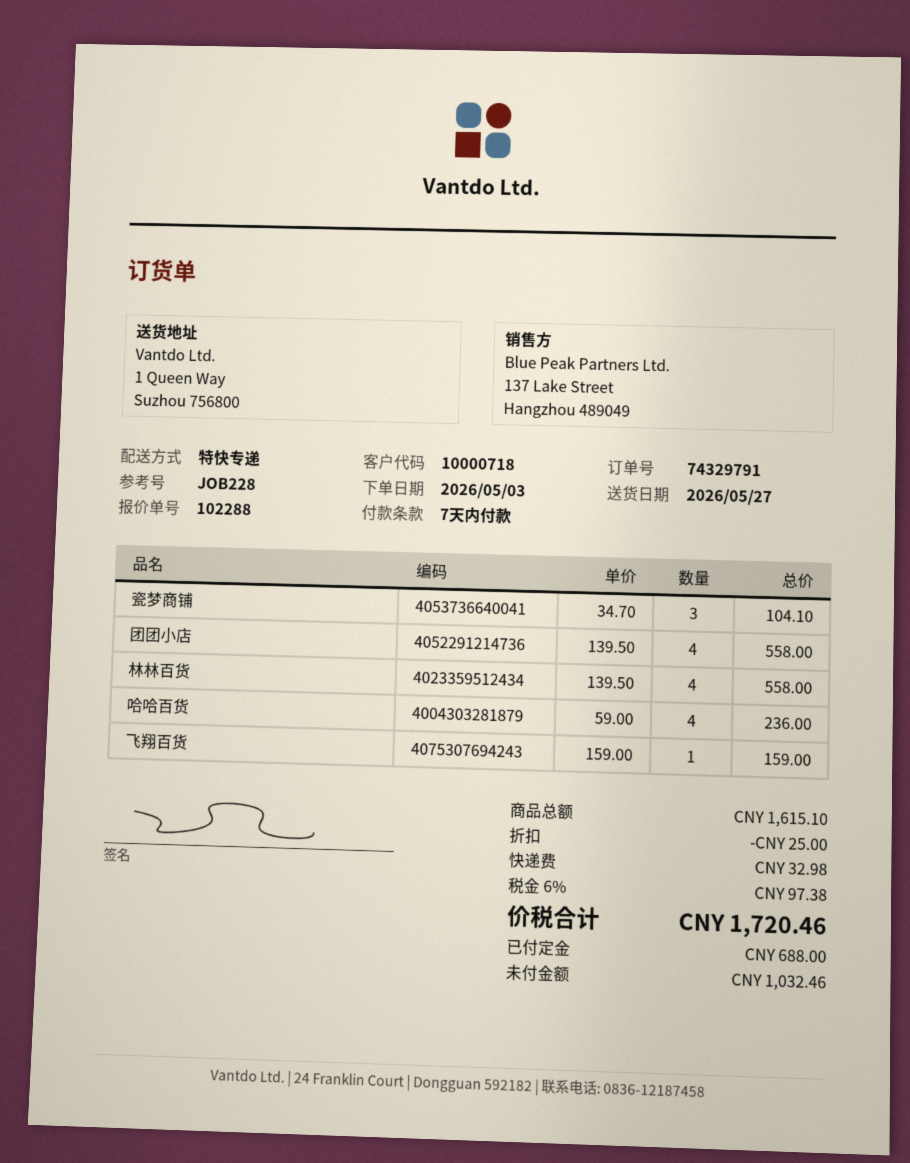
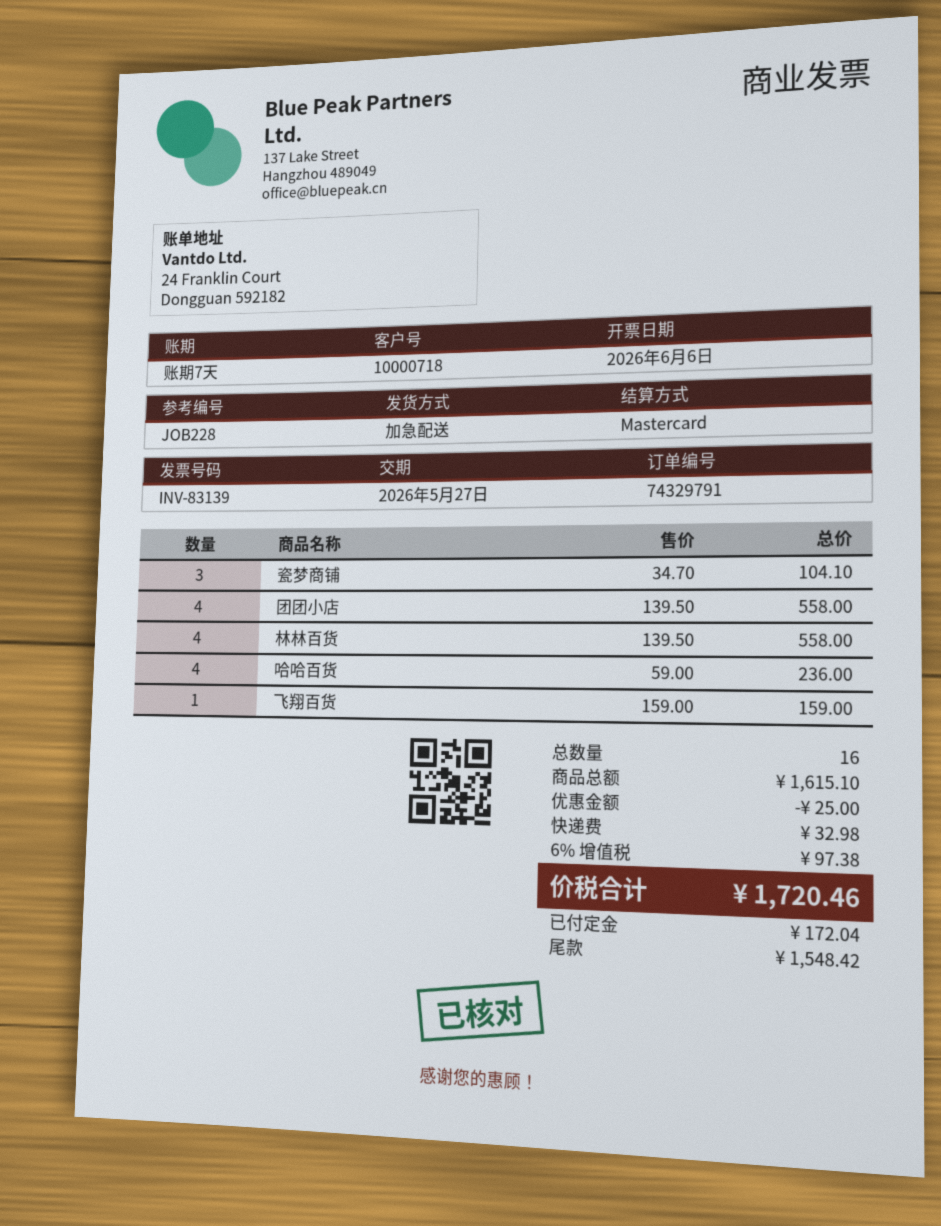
deposit: 688.00 -> 172.04
balance: 1032.46 -> 1548.42

